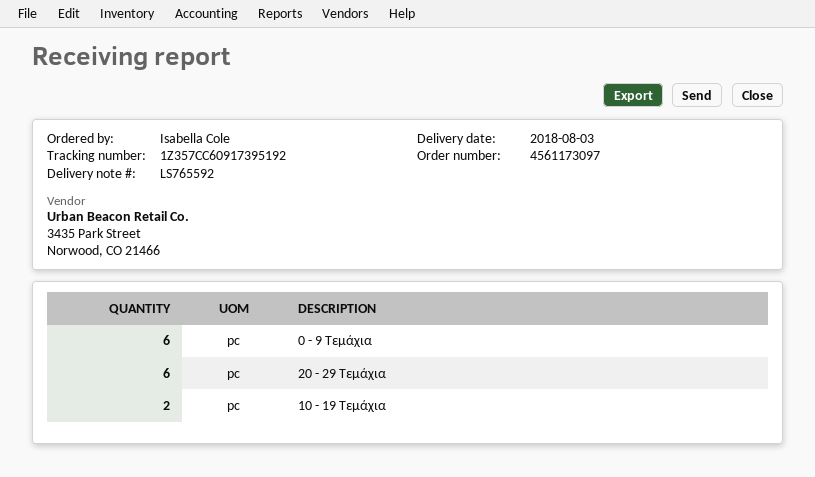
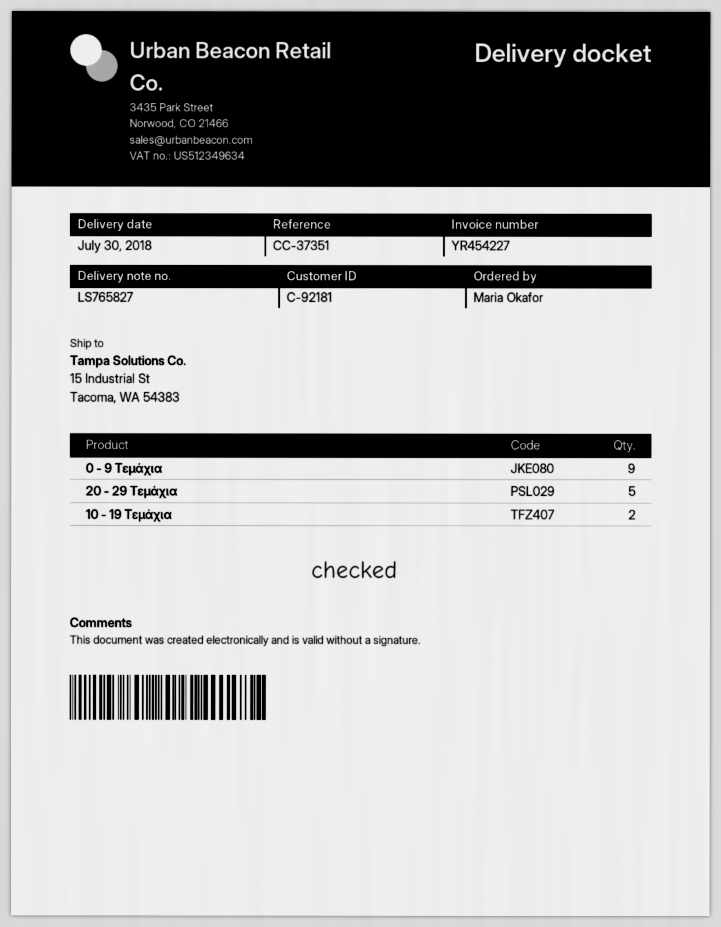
delivery note number: LS765592 -> LS765827
delivery date: 2018-08-03 -> 2018-07-30
ordered by: Isabella Cole -> Maria Okafor
0 - 9 Τεμάχια: 6 -> 9
20 - 29 Τεμάχια: 6 -> 5

